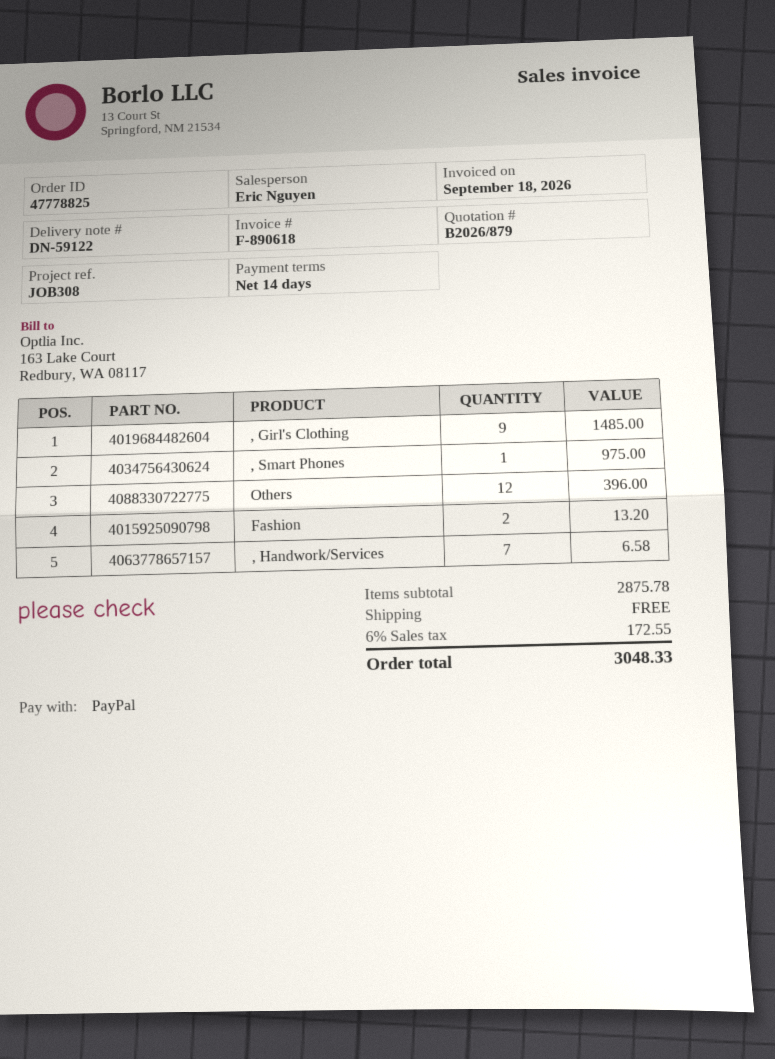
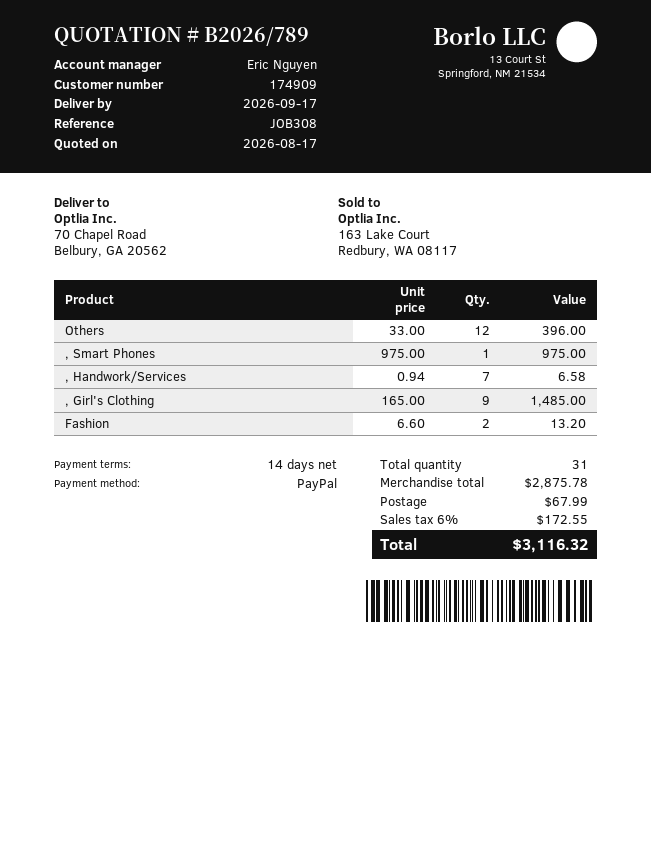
quote number: B2026/879 -> B2026/789
shipping: 0.00 -> 67.99
total: 3048.33 -> 3116.32

